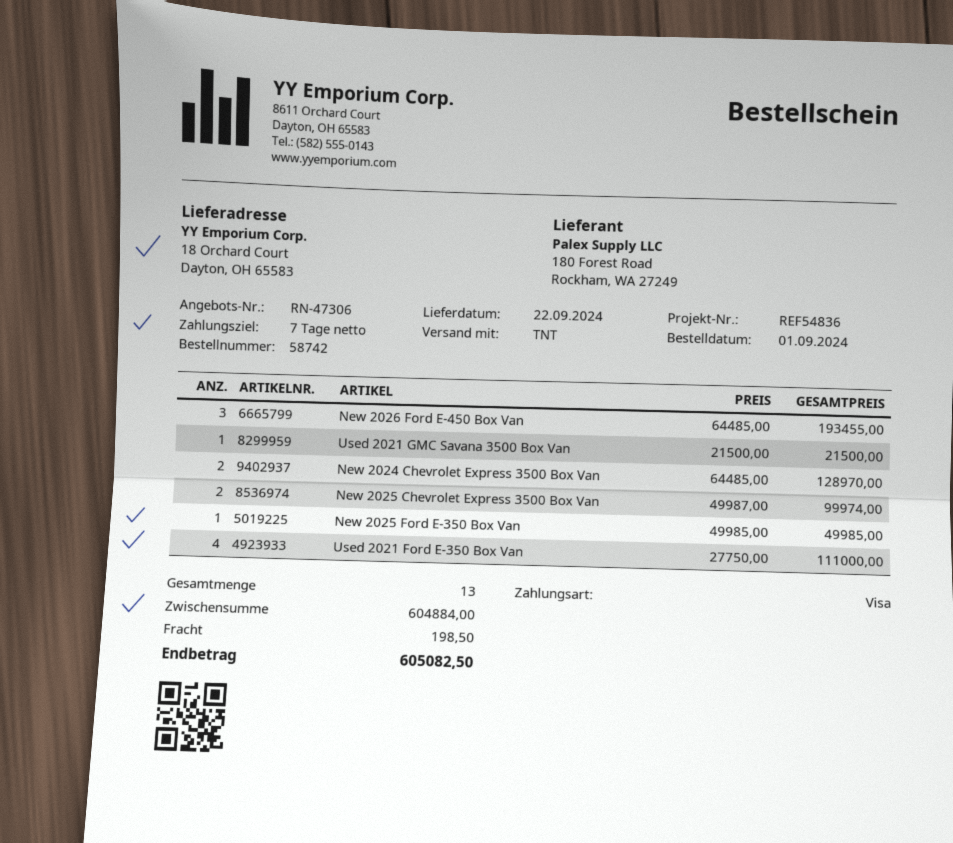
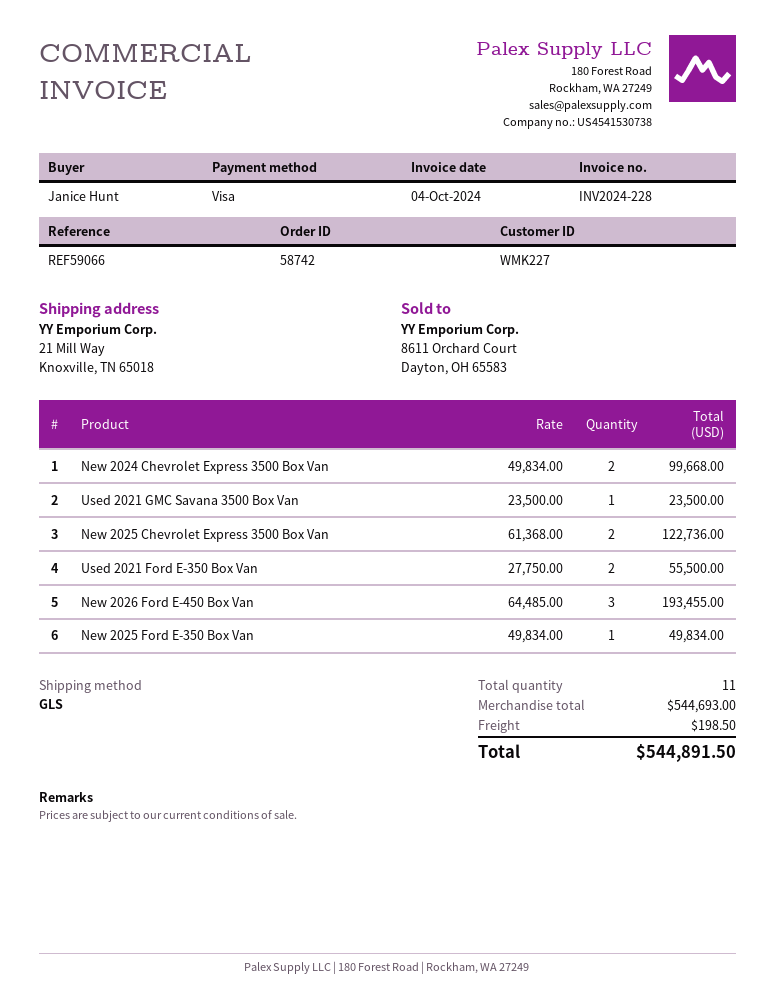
reference: REF54836 -> REF59066
shipping method: TNT -> GLS
ship to: 18 Orchard Court, Dayton, OH 65583 -> 21 Mill Way, Knoxville, TN 65018
Used 2021 GMC Savana 3500 Box Van: 1 x 21500.00 = 21500.00 -> 1 x 23500.00 = 23500.00
New 2024 Chevrolet Express 3500 Box Van: 2 x 64485.00 = 128970.00 -> 2 x 49834.00 = 99668.00
New 2025 Chevrolet Express 3500 Box Van: 2 x 49987.00 = 99974.00 -> 2 x 61368.00 = 122736.00
New 2025 Ford E-350 Box Van: 1 x 49985.00 = 49985.00 -> 1 x 49834.00 = 49834.00
Used 2021 Ford E-350 Box Van: 4 x 27750.00 = 111000.00 -> 2 x 27750.00 = 55500.00
total quantity: 13 -> 11
subtotal: 604884.00 -> 544693.00
total: 605082.50 -> 544891.50

